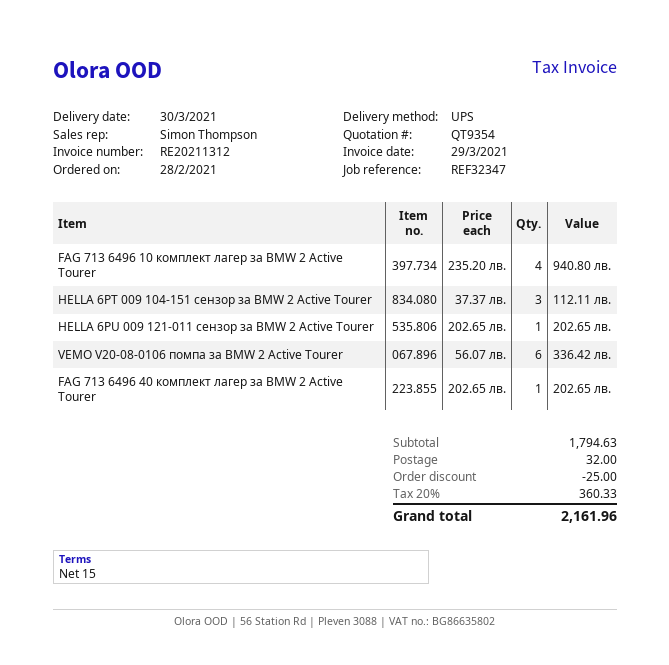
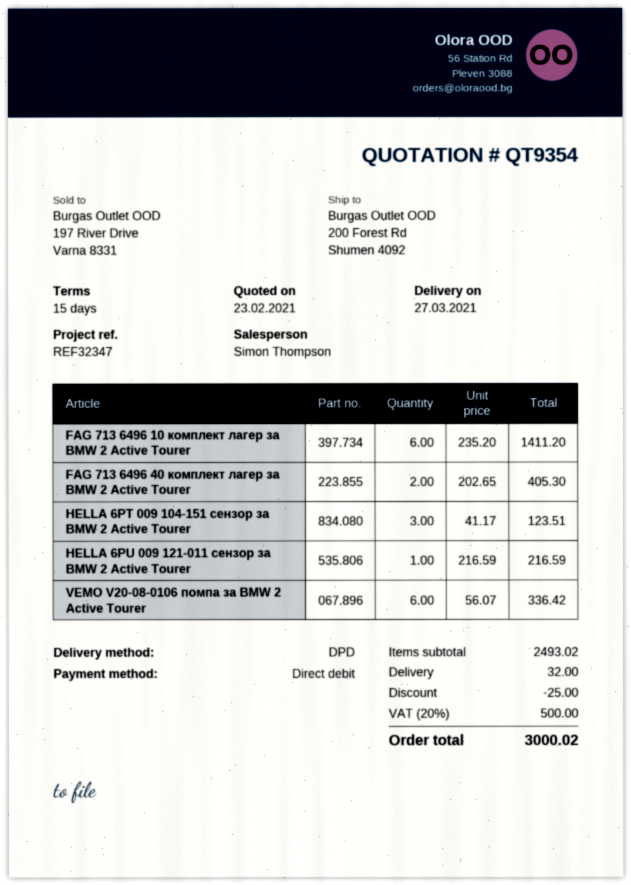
delivery date: 2021-03-30 -> 2021-03-27
shipping method: UPS -> DPD
FAG 713 6496 10 комплект лагер за BMW 2 Active Tourer: 4 x 235.20 = 940.80 -> 6 x 235.20 = 1411.20
HELLA 6PT 009 104-151 сензор за BMW 2 Active Tourer: 3 x 37.37 = 112.11 -> 3 x 41.17 = 123.51
HELLA 6PU 009 121-011 сензор за BMW 2 Active Tourer: 1 x 202.65 = 202.65 -> 1 x 216.59 = 216.59
FAG 713 6496 40 комплект лагер за BMW 2 Active Tourer: 1 x 202.65 = 202.65 -> 2 x 202.65 = 405.30
subtotal: 1794.63 -> 2493.02
tax: 20% = 360.33 -> 20% = 500.00
total: 2161.96 -> 3000.02

